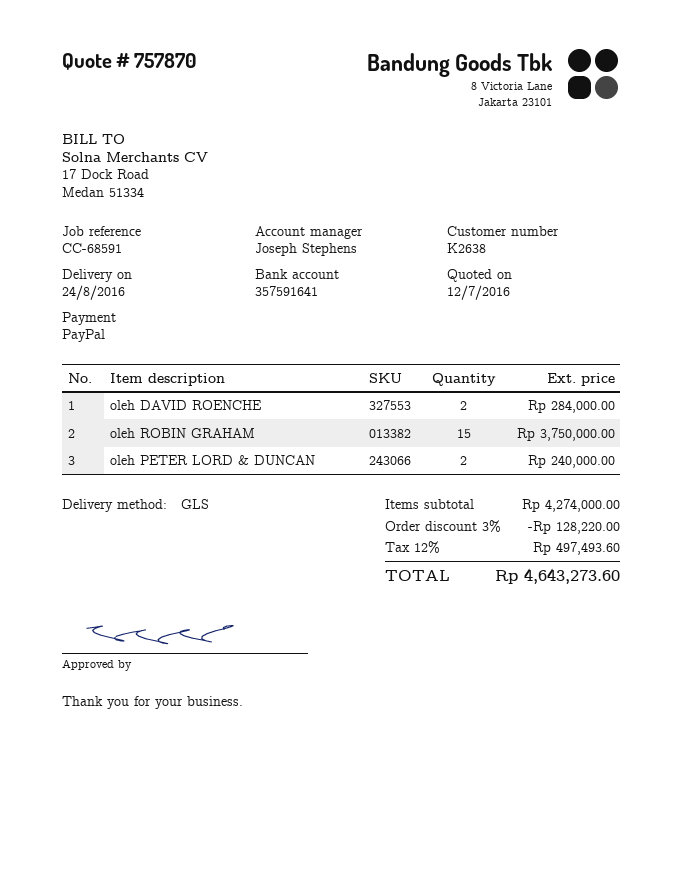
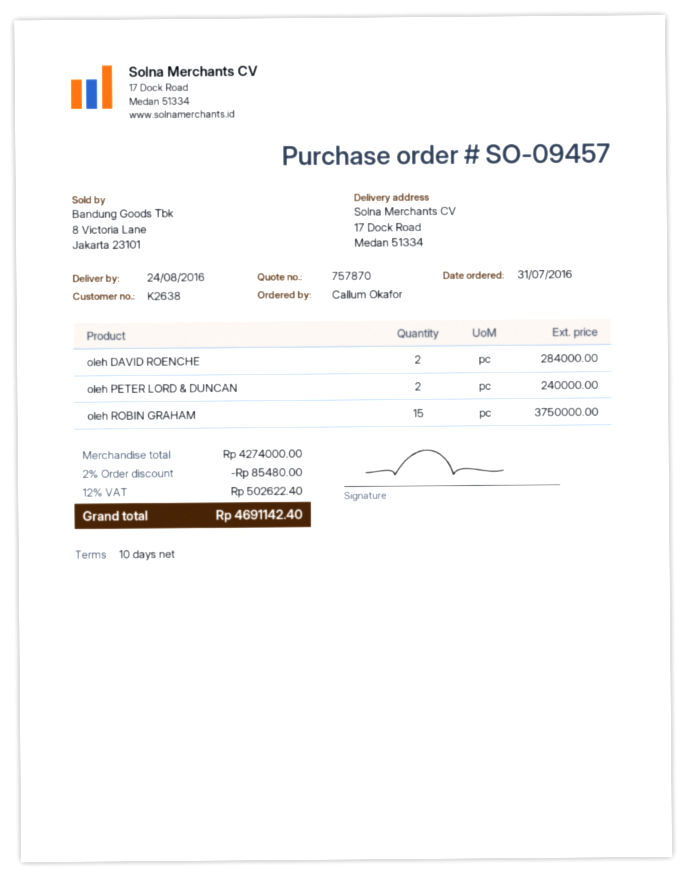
discount: 3% = 128220.00 -> 2% = 85480.00
tax: 12% = 497493.60 -> 12% = 502622.40
total: 4643273.60 -> 4691142.40

